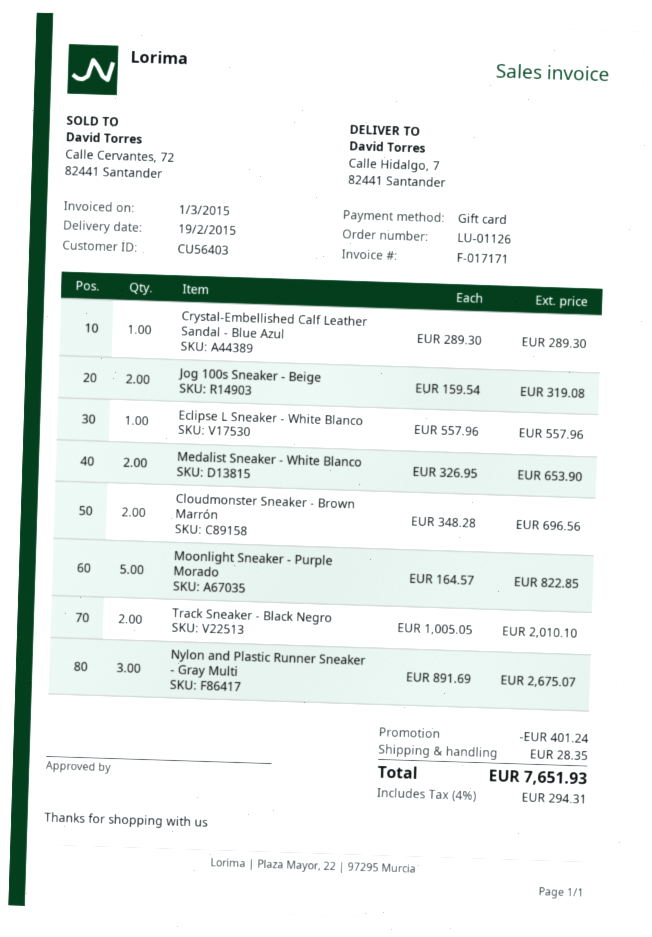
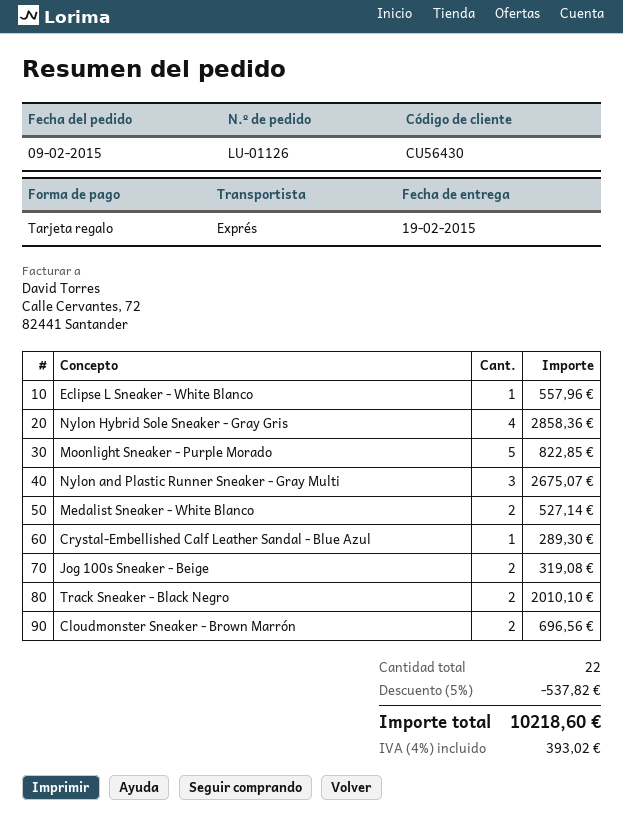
customer number: CU56403 -> CU56430
Medalist Sneaker - White Blanco: 2 for 653.90 -> 2 for 527.14
Nylon Hybrid Sole Sneaker - Gray Gris: none -> 4 for 2858.36
discount: 401.24 -> 537.82
shipping: 28.35 -> none
tax: 4% = 294.31 -> 4% = 393.02
total: 7651.93 -> 10218.60

